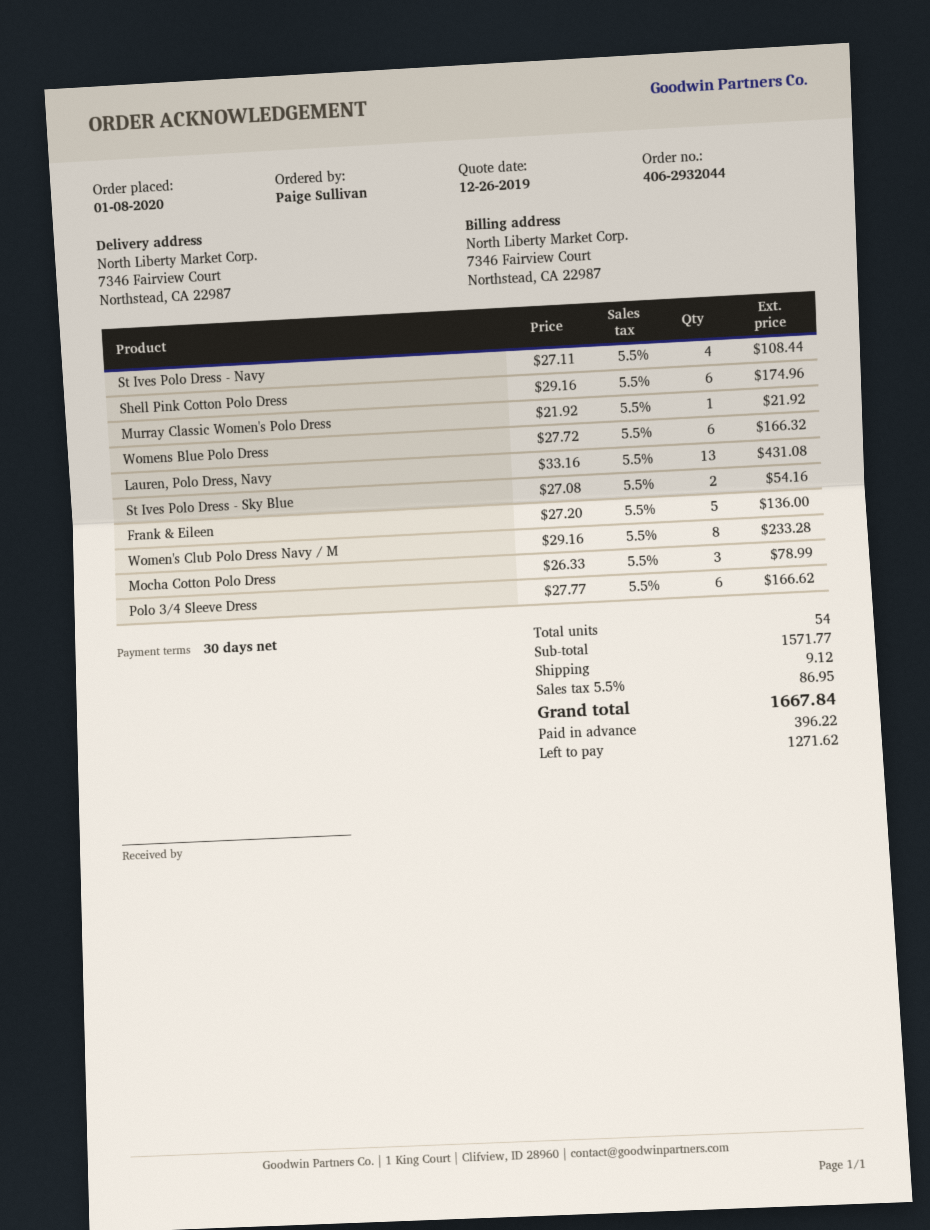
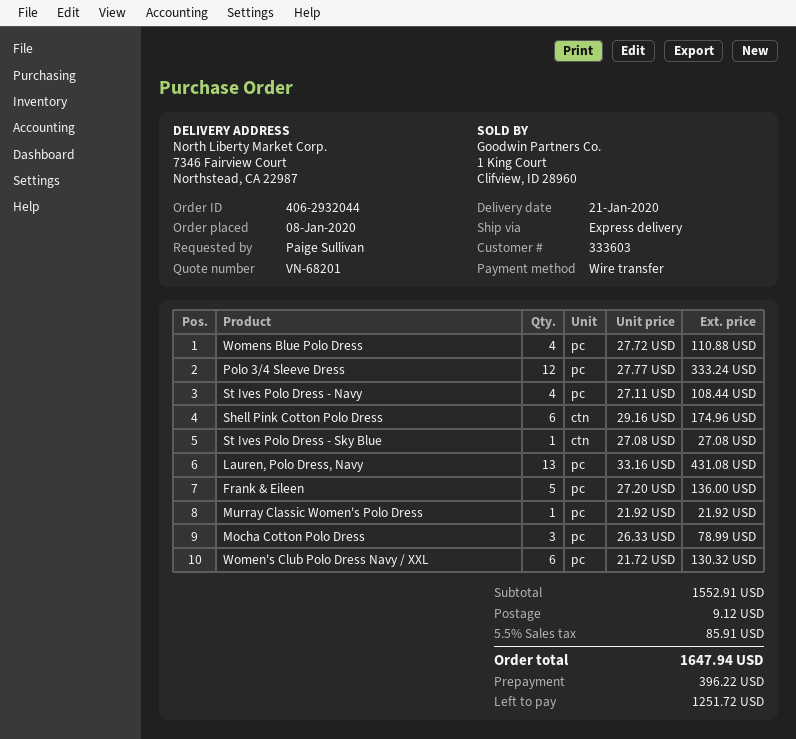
Womens Blue Polo Dress: 6 x 27.72 = 166.32 -> 4 x 27.72 = 110.88
St Ives Polo Dress - Sky Blue: 2 x 27.08 = 54.16 -> 1 x 27.08 = 27.08
Women's Club Polo Dress Navy / M: 8 x 29.16 = 233.28 -> none
Polo 3/4 Sleeve Dress: 6 x 27.77 = 166.62 -> 12 x 27.77 = 333.24
Women's Club Polo Dress Navy / XXL: none -> 6 x 21.72 = 130.32
subtotal: 1571.77 -> 1552.91
tax: 5.5% = 86.95 -> 5.5% = 85.91
total: 1667.84 -> 1647.94
balance: 1271.62 -> 1251.72

